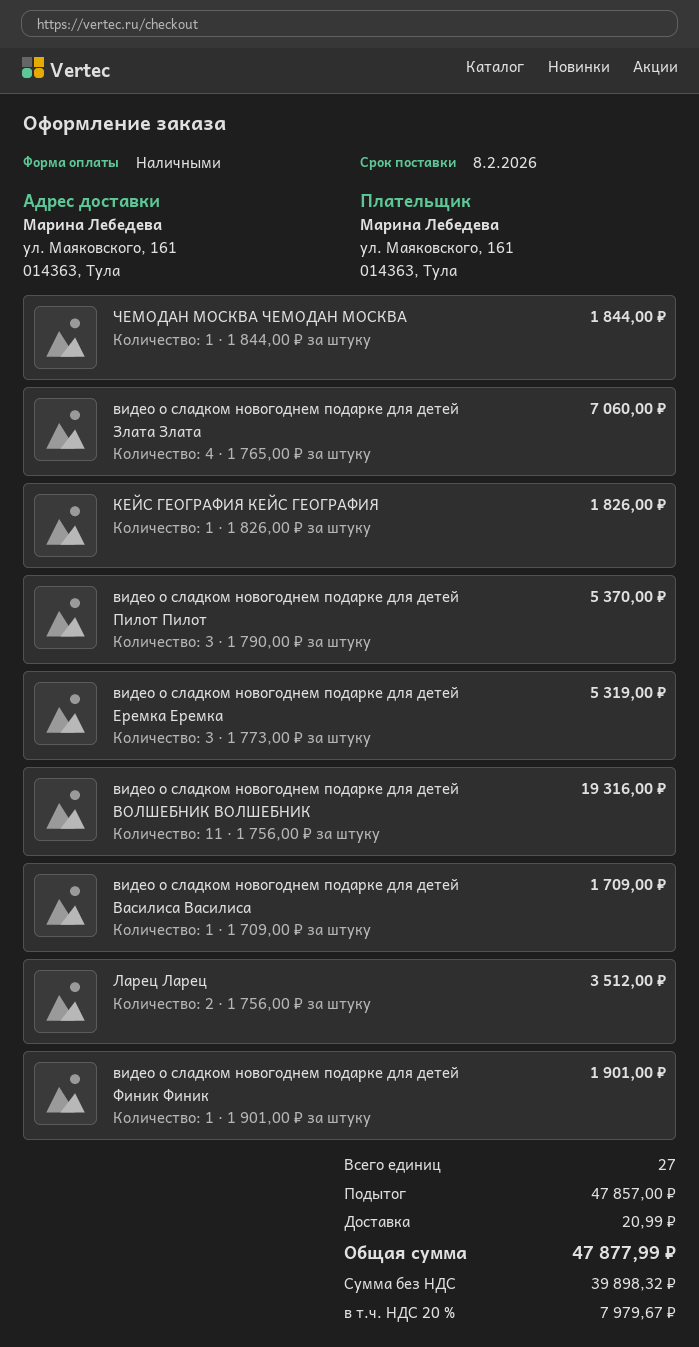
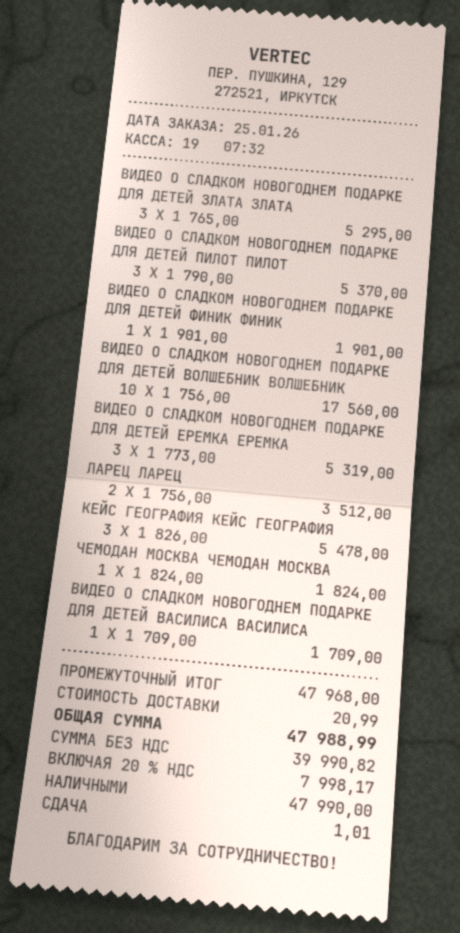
ЧЕМОДАН МОСКВА ЧЕМОДАН МОСКВА: 1 x 1844.00 = 1844.00 -> 1 x 1824.00 = 1824.00
видео о сладком новогоднем подарке для детей Злата Злата: 4 x 1765.00 = 7060.00 -> 3 x 1765.00 = 5295.00
КЕЙС ГЕОГРАФИЯ КЕЙС ГЕОГРАФИЯ: 1 x 1826.00 = 1826.00 -> 3 x 1826.00 = 5478.00
видео о сладком новогоднем подарке для детей ВОЛШЕБНИК ВОЛШЕБНИК: 11 x 1756.00 = 19316.00 -> 10 x 1756.00 = 17560.00
subtotal: 47857.00 -> 47968.00
net: 39898.32 -> 39990.82
tax: 20% = 7979.67 -> 20% = 7998.17
total: 47877.99 -> 47988.99

